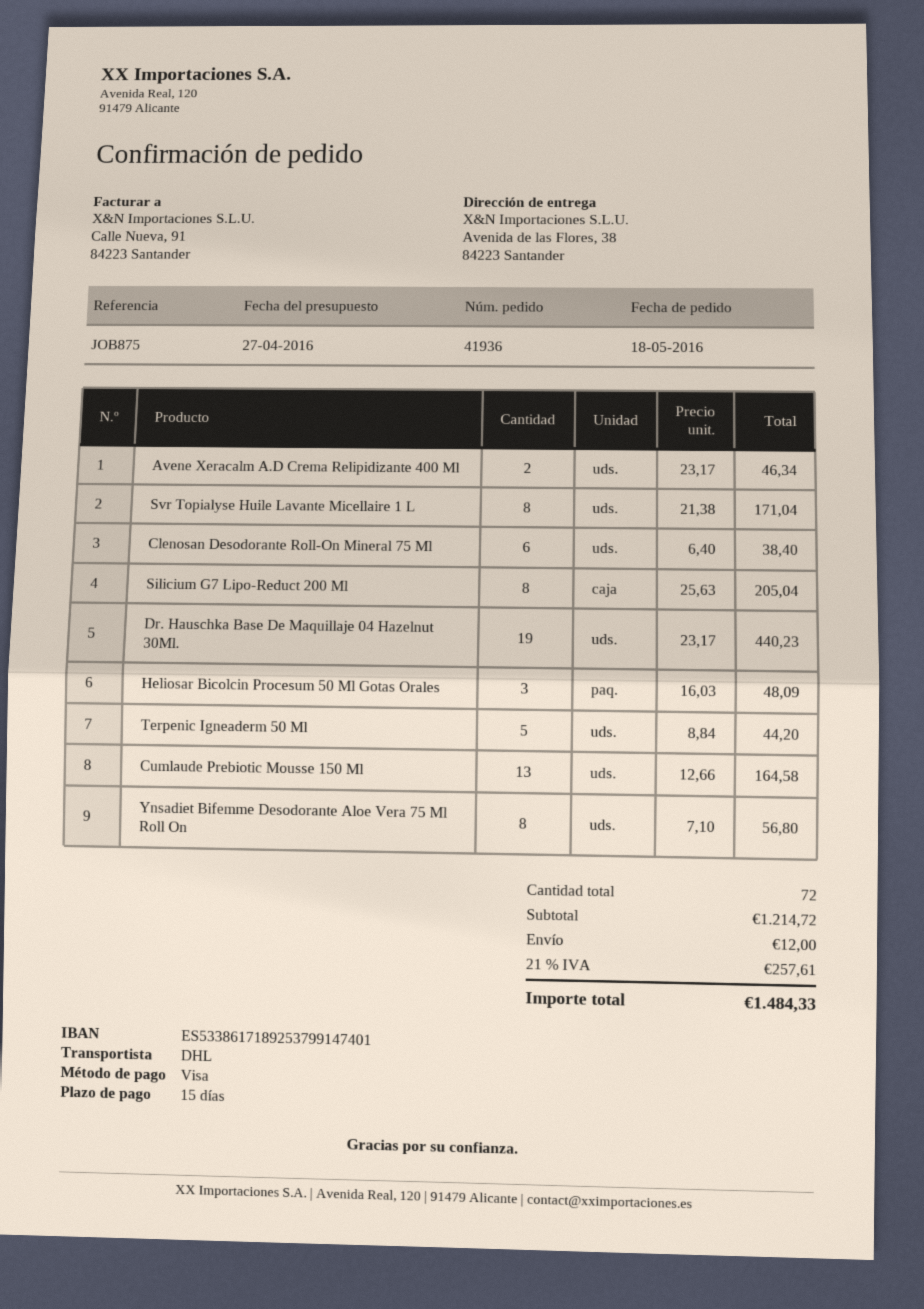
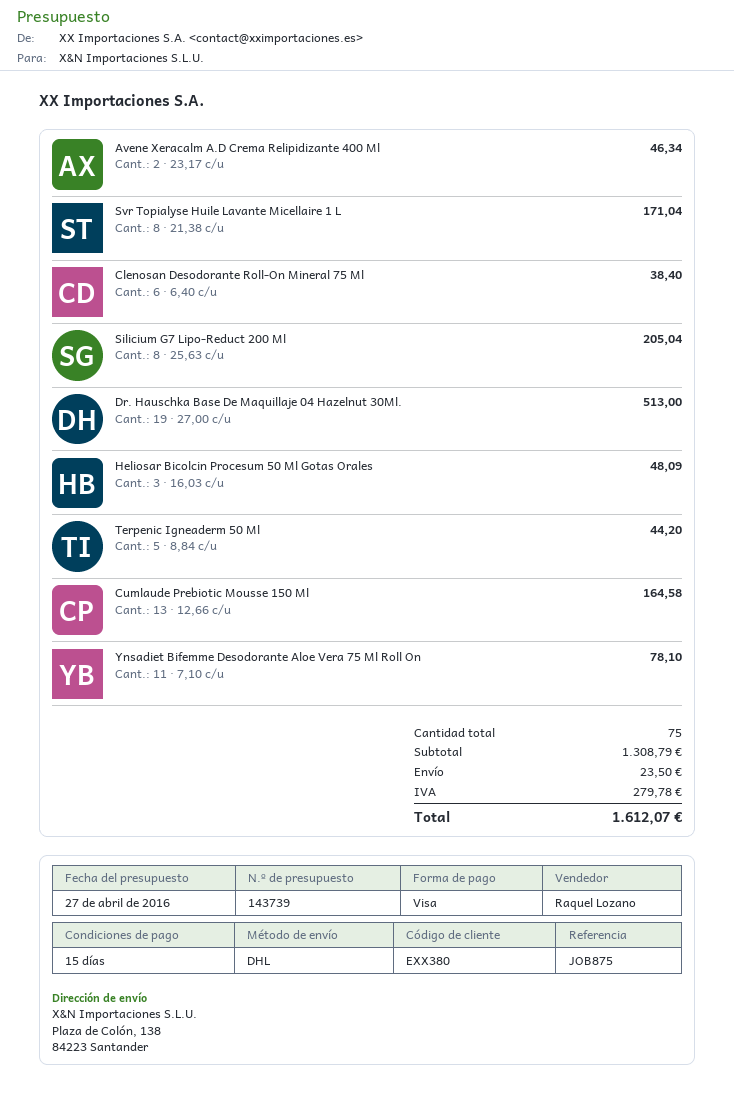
ship to: Avenida de las Flores, 38, 84223 Santander -> Plaza de Colón, 138, 84223 Santander
Dr. Hauschka Base De Maquillaje 04 Hazelnut 30Ml.: 19 x 23.17 = 440.23 -> 19 x 27.00 = 513.00
Ynsadiet Bifemme Desodorante Aloe Vera 75 Ml Roll On: 8 x 7.10 = 56.80 -> 11 x 7.10 = 78.10
total quantity: 72 -> 75
subtotal: 1214.72 -> 1308.79
shipping: 12.00 -> 23.50
tax: 257.61 -> 279.78
total: 1484.33 -> 1612.07

